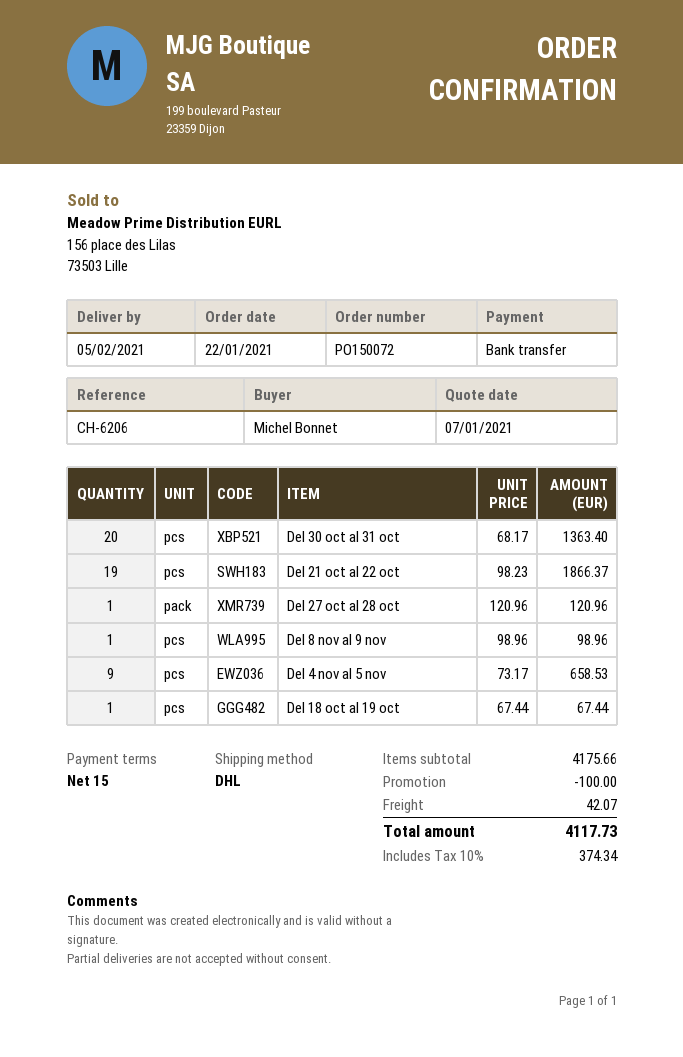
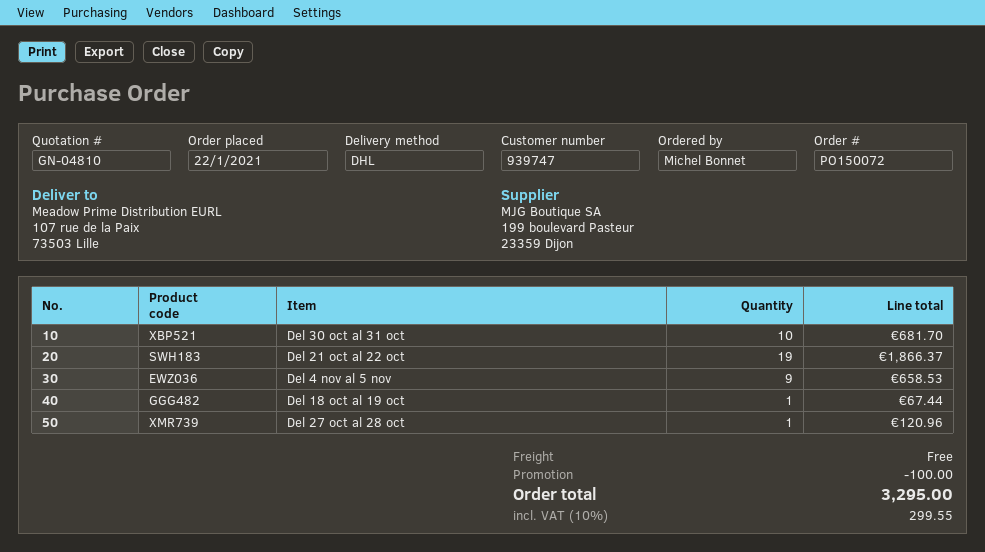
Del 30 oct al 31 oct: 20 for 1363.40 -> 10 for 681.70
Del 8 nov al 9 nov: 1 for 98.96 -> none
shipping: 42.07 -> 0.00
tax: 10% = 374.34 -> 10% = 299.55
total: 4117.73 -> 3295.00

